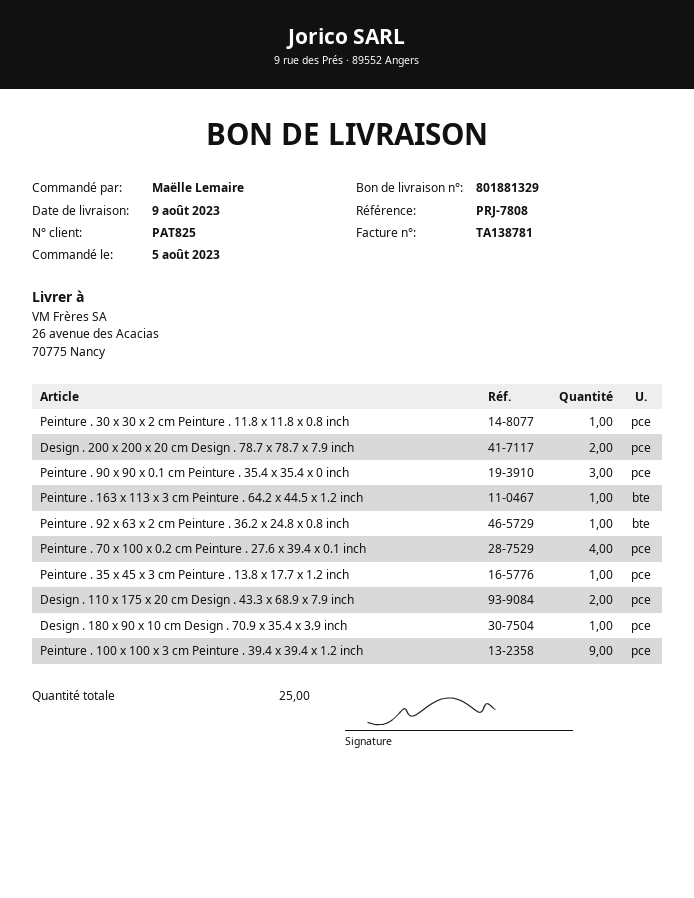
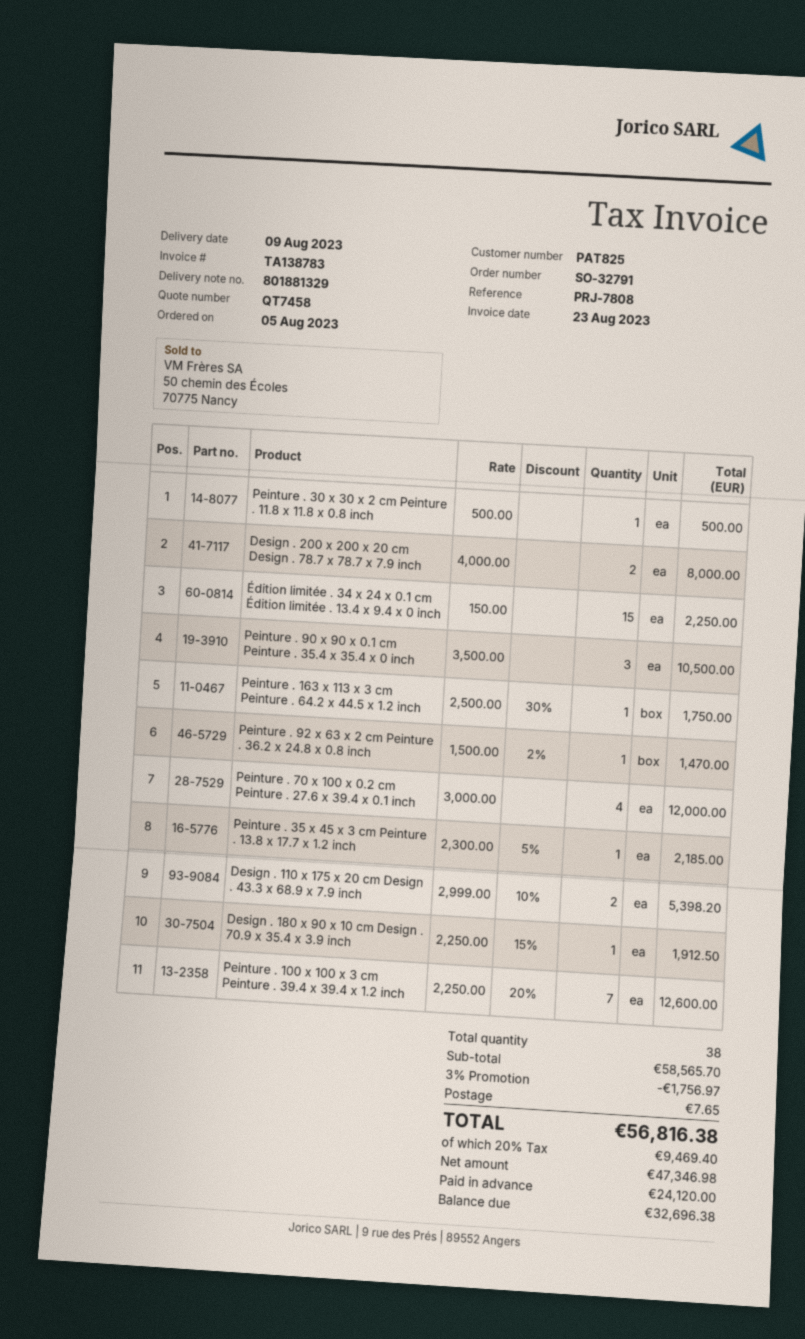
invoice number: TA138781 -> TA138783
Peinture . 100 x 100 x 3 cm Peinture . 39.4 x 39.4 x 1.2 inch: 9 -> 7
Édition limitée . 34 x 24 x 0.1 cm Édition limitée . 13.4 x 9.4 x 0 inch: none -> 15
total quantity: 25 -> 38

